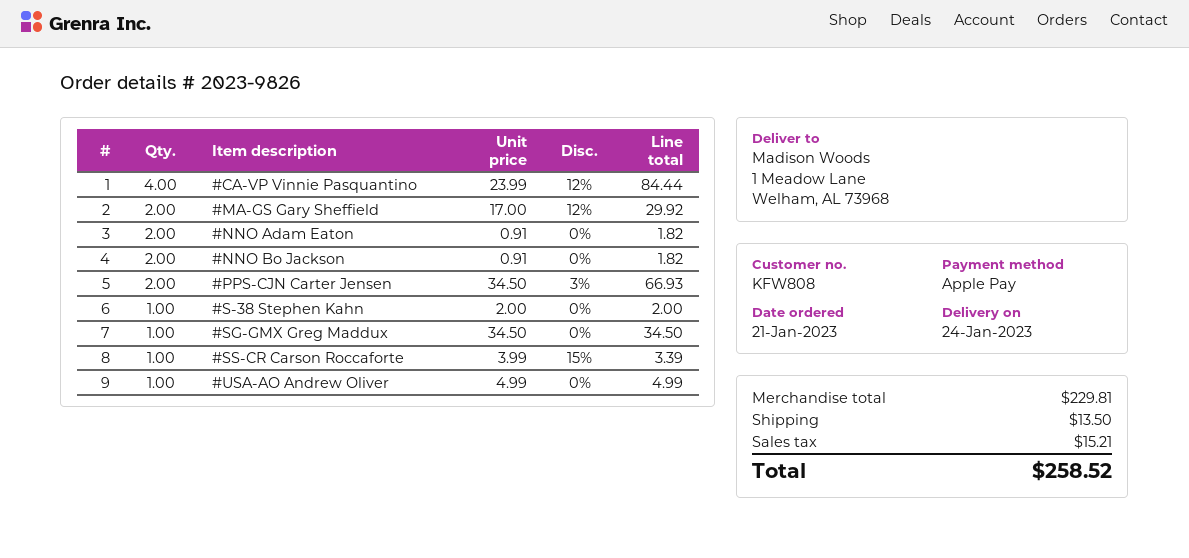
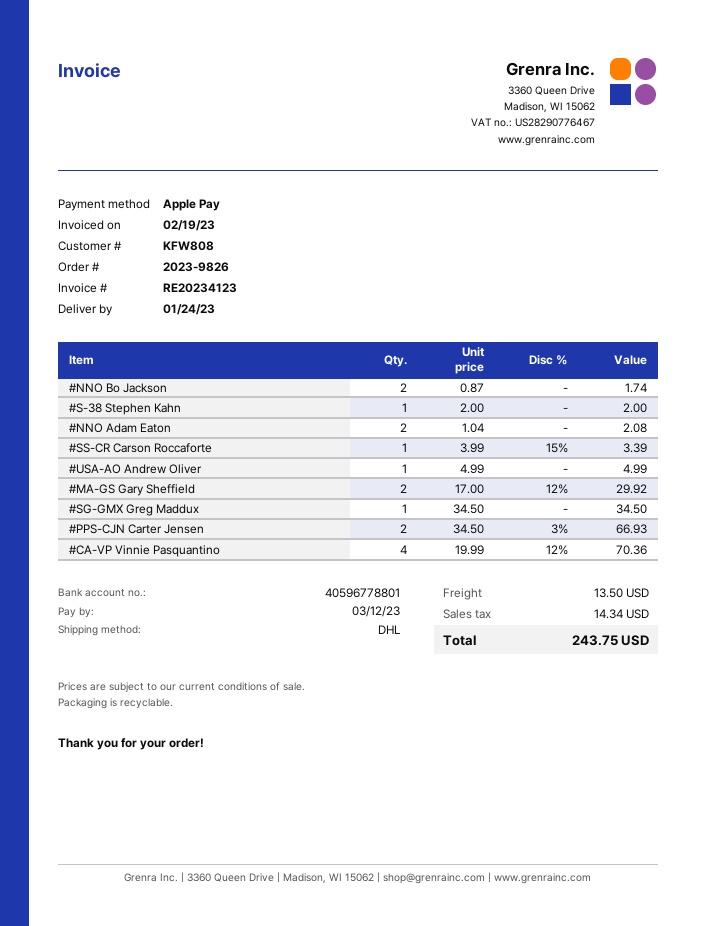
#CA-VP Vinnie Pasquantino: 4 x 23.99 - 12% = 84.44 -> 4 x 19.99 - 12% = 70.36
#NNO Adam Eaton: 2 x 0.91 = 1.82 -> 2 x 1.04 = 2.08
#NNO Bo Jackson: 2 x 0.91 = 1.82 -> 2 x 0.87 = 1.74
tax: 15.21 -> 14.34
total: 258.52 -> 243.75

